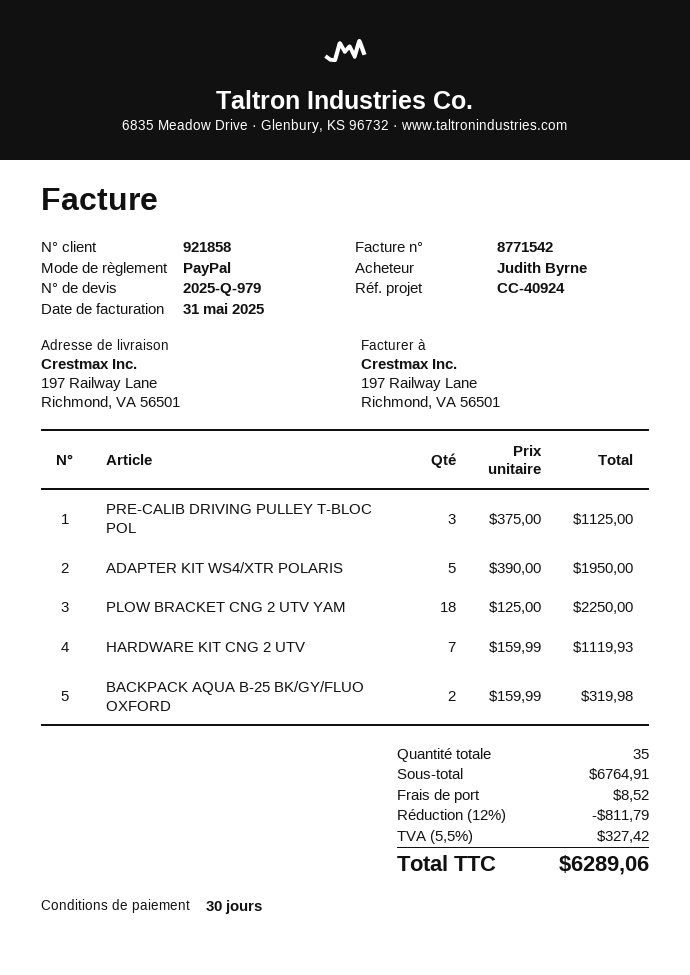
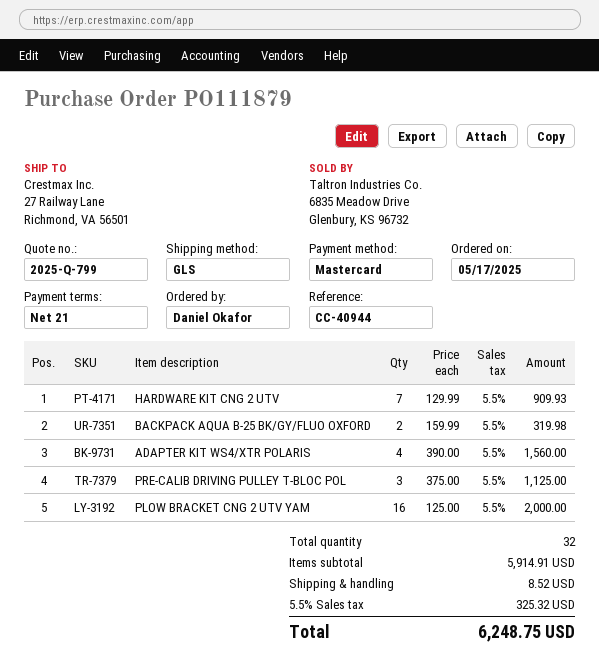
quote number: 2025-Q-979 -> 2025-Q-799
payment terms: 30 days -> 21 days
reference: CC-40924 -> CC-40944
ordered by: Judith Byrne -> Daniel Okafor
payment method: PayPal -> Mastercard
ship to: 197 Railway Lane, Richmond, VA 56501 -> 27 Railway Lane, Richmond, VA 56501
ADAPTER KIT WS4/XTR POLARIS: 5 x 390.00 = 1950.00 -> 4 x 390.00 = 1560.00
PLOW BRACKET CNG 2 UTV YAM: 18 x 125.00 = 2250.00 -> 16 x 125.00 = 2000.00
HARDWARE KIT CNG 2 UTV: 7 x 159.99 = 1119.93 -> 7 x 129.99 = 909.93
total quantity: 35 -> 32
subtotal: 6764.91 -> 5914.91
discount: 12% = 811.79 -> none
tax: 5.5% = 327.42 -> 5.5% = 325.32
total: 6289.06 -> 6248.75

